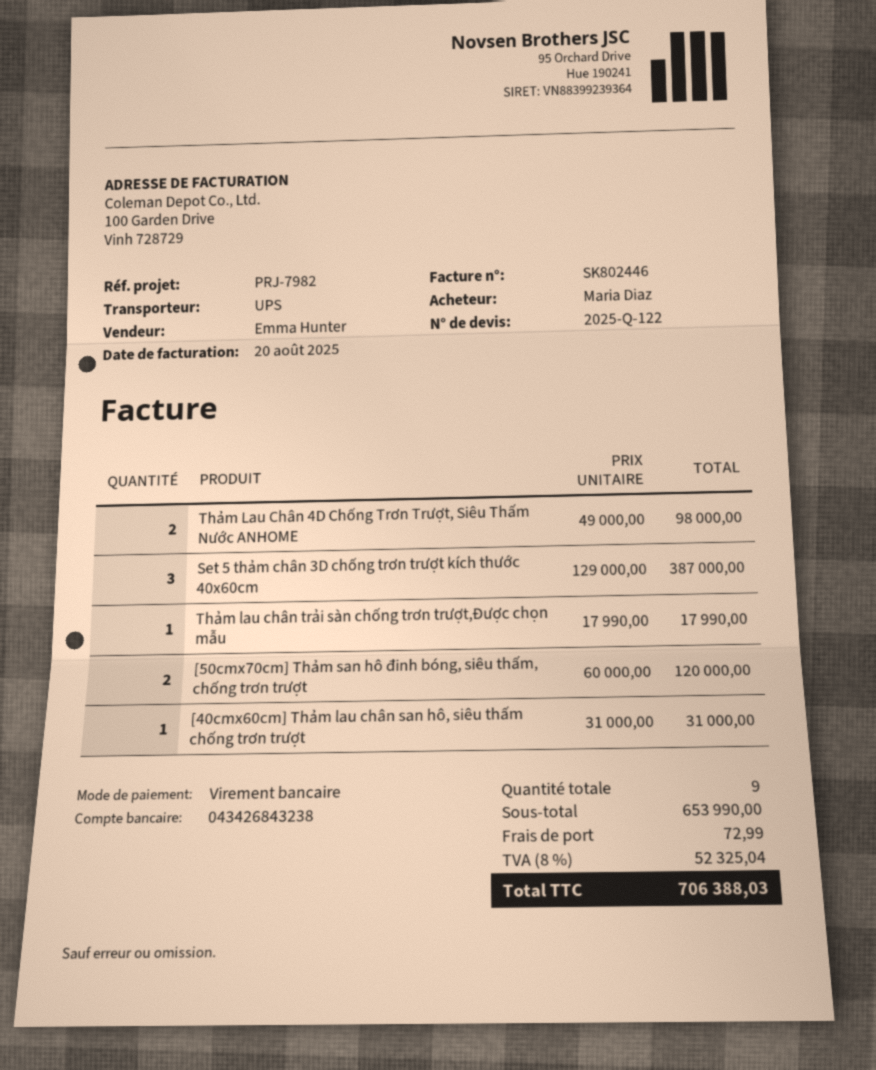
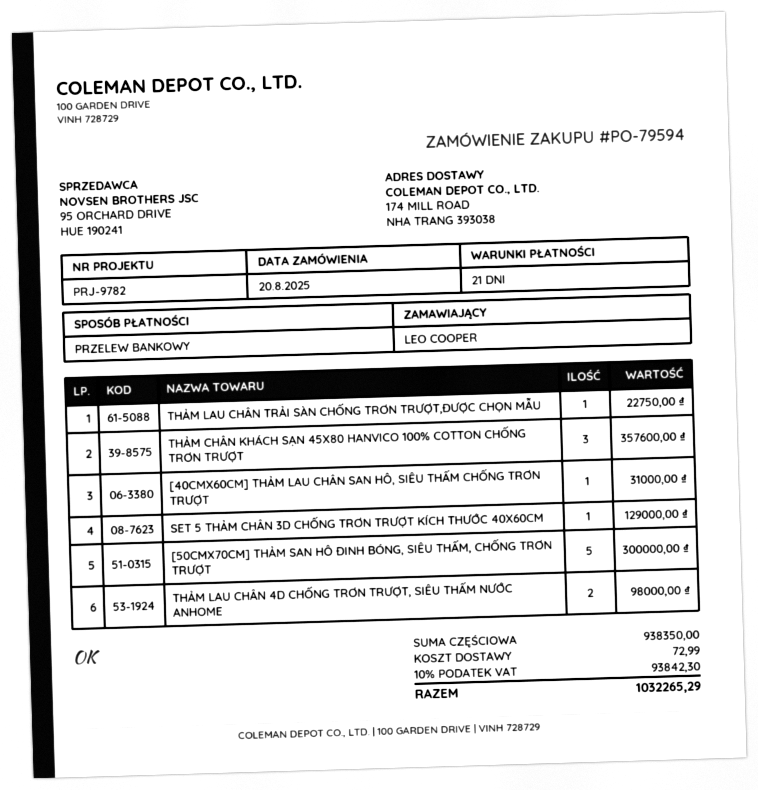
reference: PRJ-7982 -> PRJ-9782
ordered by: Maria Diaz -> LEO COOPER
Set 5 thảm chân 3D chống trơn trượt kích thước 40x60cm: 3 for 387000.00 -> 1 for 129000.00
Thảm lau chân trải sàn chống trơn trượt,Được chọn mẫu: 1 for 17990.00 -> 1 for 22750.00
[50cmx70cm] Thảm san hô đinh bóng, siêu thấm, chống trơn trượt: 2 for 120000.00 -> 5 for 300000.00
THẢM CHÂN KHÁCH SẠN 45X80 HANVICO 100% COTTON CHỐNG TRƠN TRƯỢT: none -> 3 for 357600.00
subtotal: 653990.00 -> 938350.00
tax: 8% = 52325.04 -> 10% = 93842.30
total: 706388.03 -> 1032265.29

